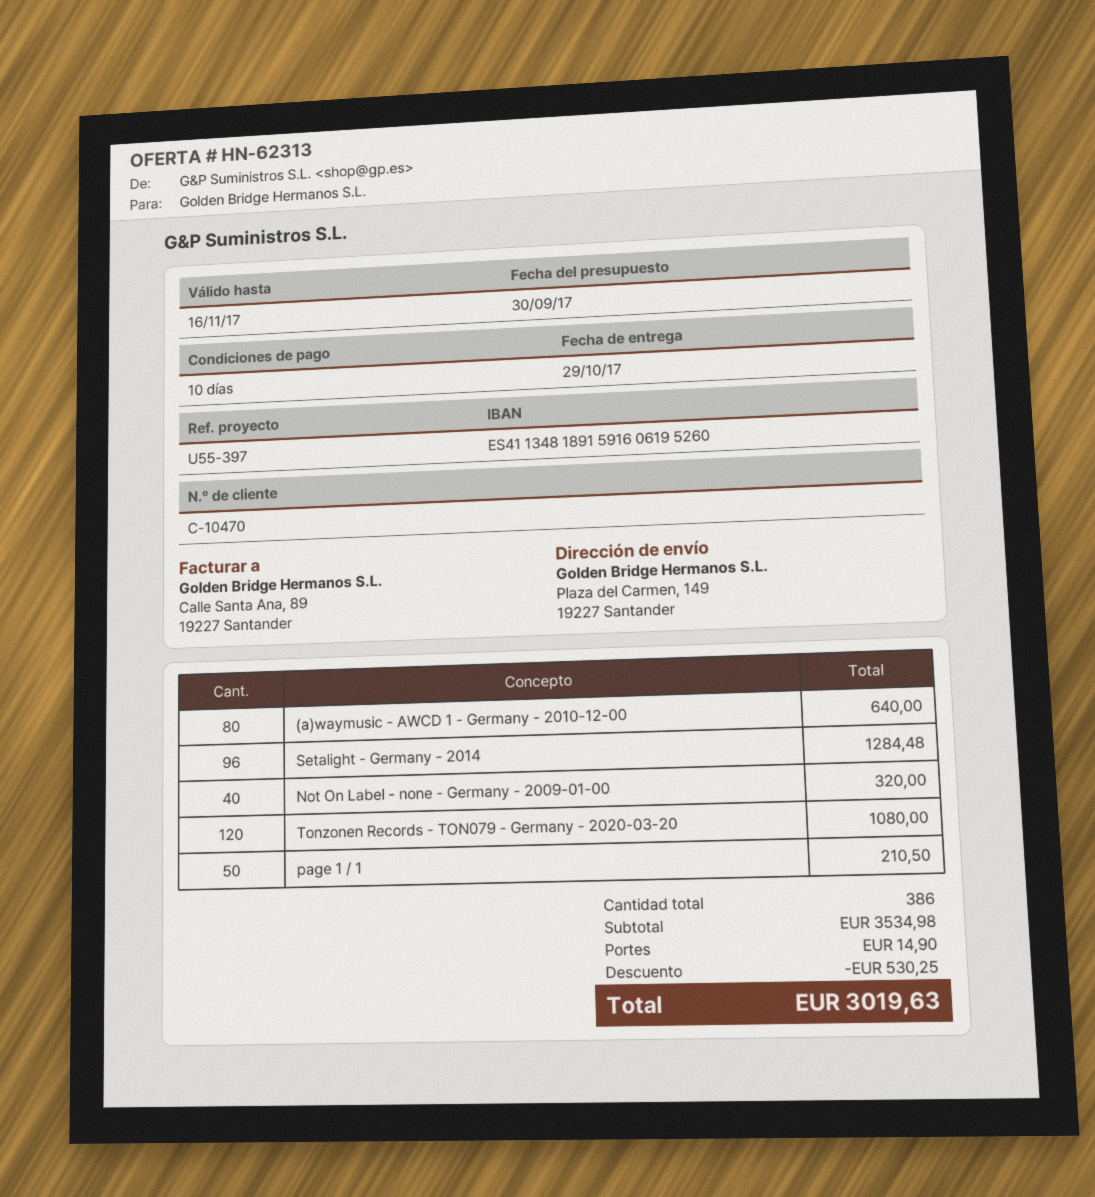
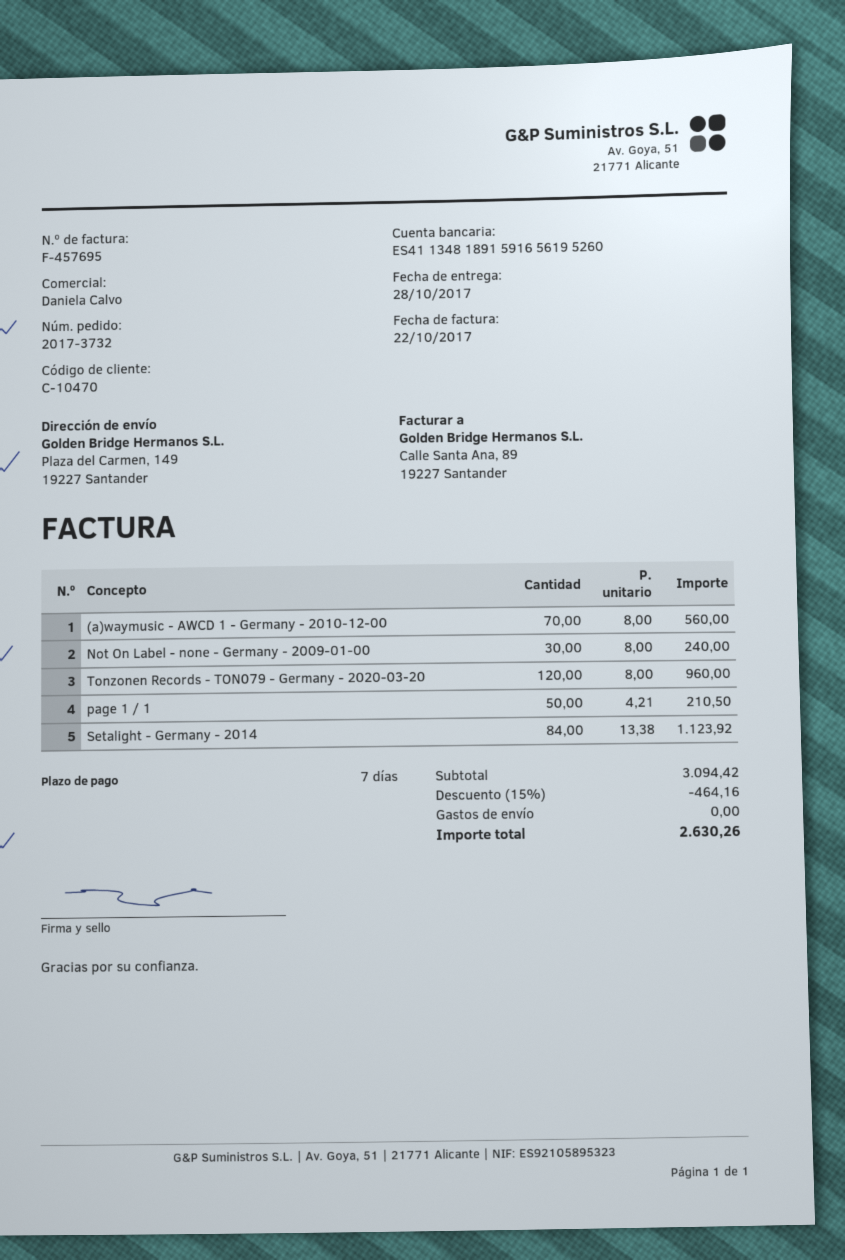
delivery date: 2017-10-29 -> 2017-10-28
payment terms: 10 days -> 7 days
bank account: ES4113481891591606195260 -> ES4113481891591656195260
(a)waymusic - AWCD 1 - Germany - 2010-12-00: 80 for 640.00 -> 70 for 560.00
Setalight - Germany - 2014: 96 for 1284.48 -> 84 for 1123.92
Not On Label - none - Germany - 2009-01-00: 40 for 320.00 -> 30 for 240.00
Tonzonen Records - TON079 - Germany - 2020-03-20: 120 for 1080.00 -> 120 for 960.00
subtotal: 3534.98 -> 3094.42
discount: 530.25 -> 464.16
shipping: 14.90 -> 0.00
total: 3019.63 -> 2630.26

